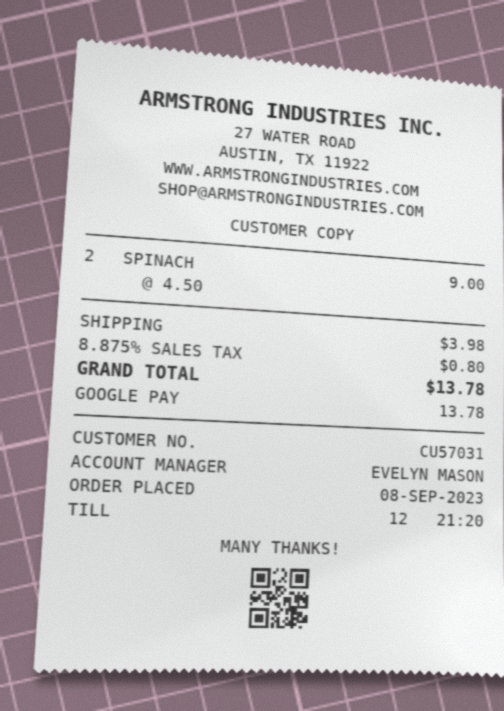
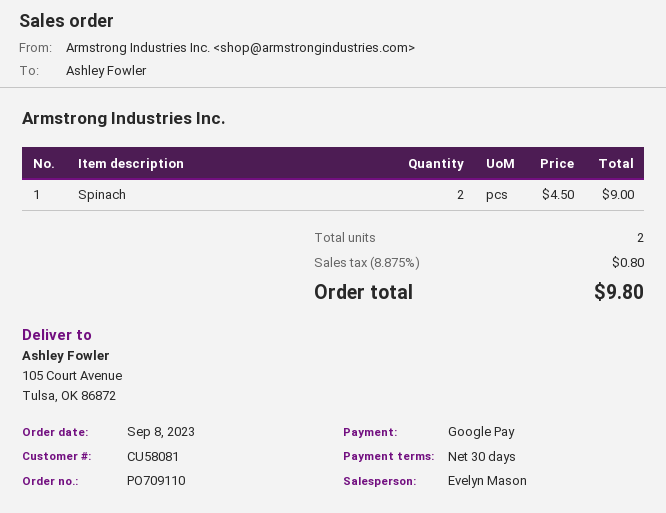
customer number: CU57031 -> CU58081
shipping: 3.98 -> none
total: 13.78 -> 9.80

